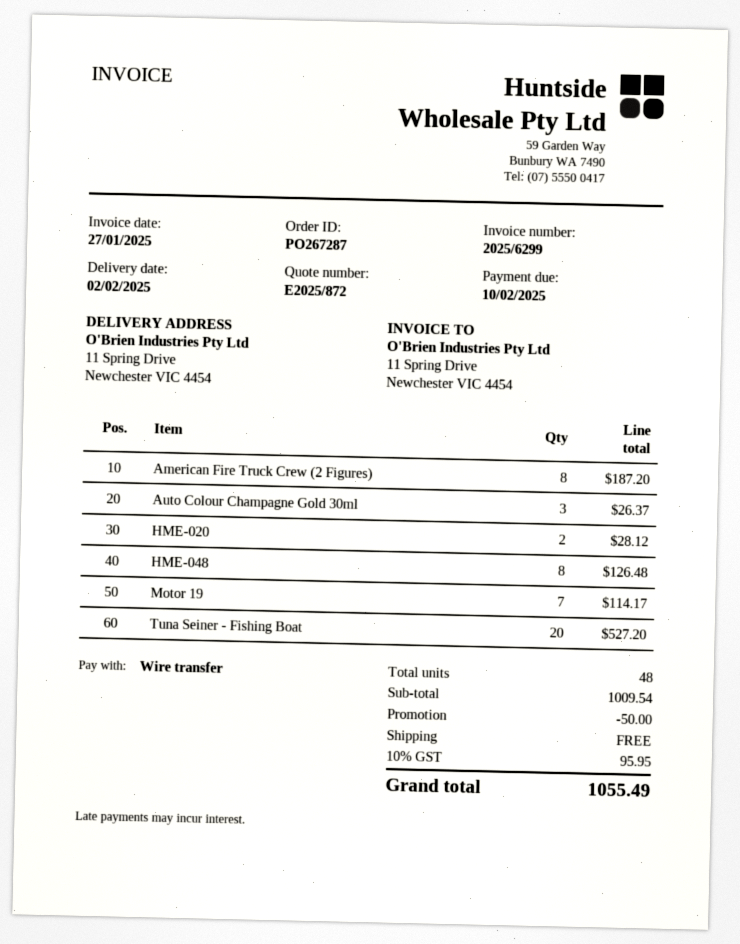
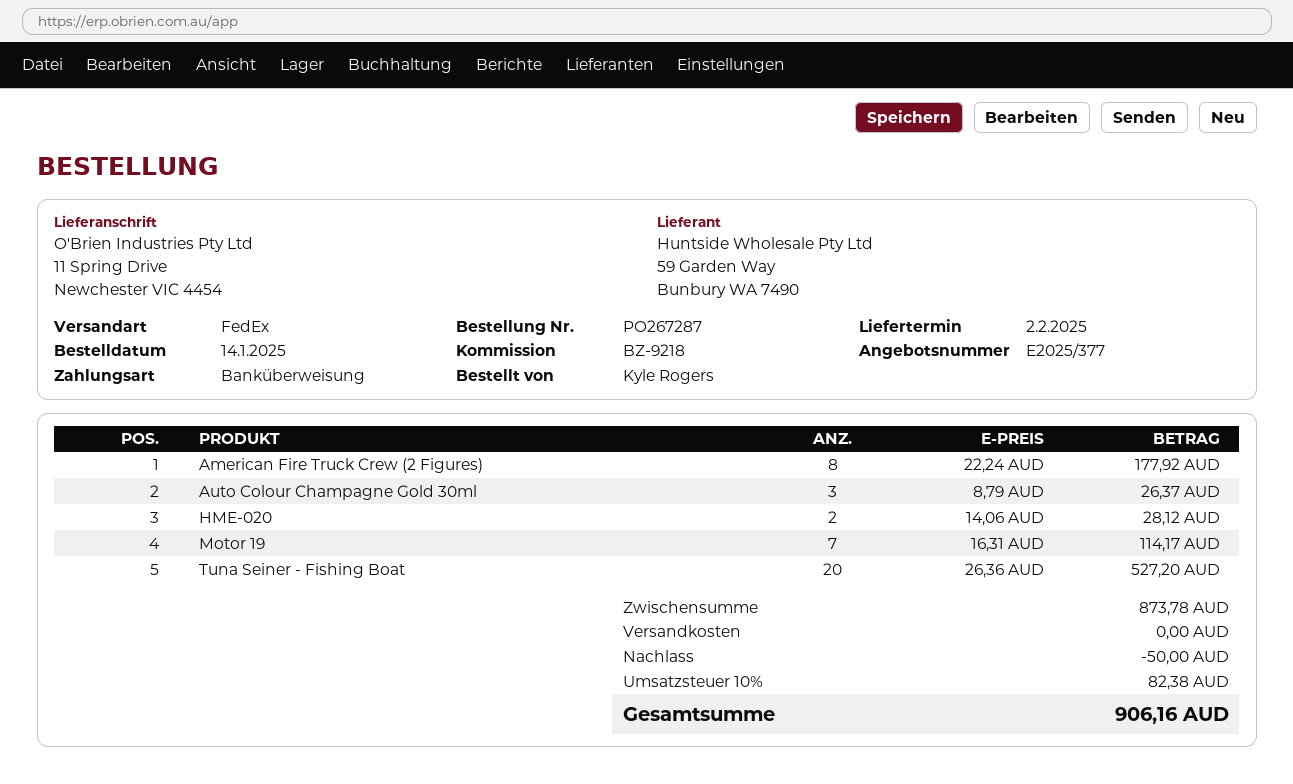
quote number: E2025/872 -> E2025/377
American Fire Truck Crew (2 Figures): 8 for 187.20 -> 8 for 177.92
HME-048: 8 for 126.48 -> none
subtotal: 1009.54 -> 873.78
tax: 10% = 95.95 -> 10% = 82.38
total: 1055.49 -> 906.16

